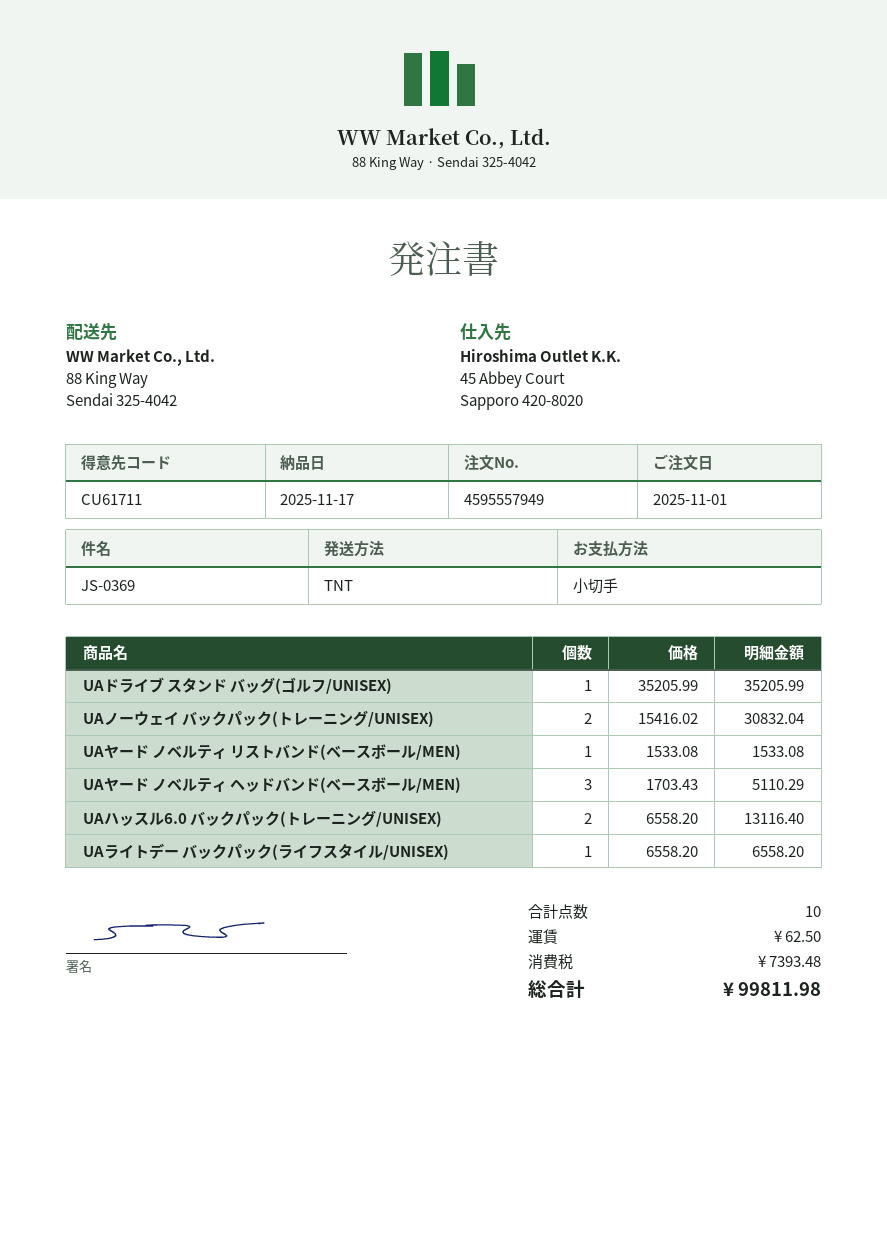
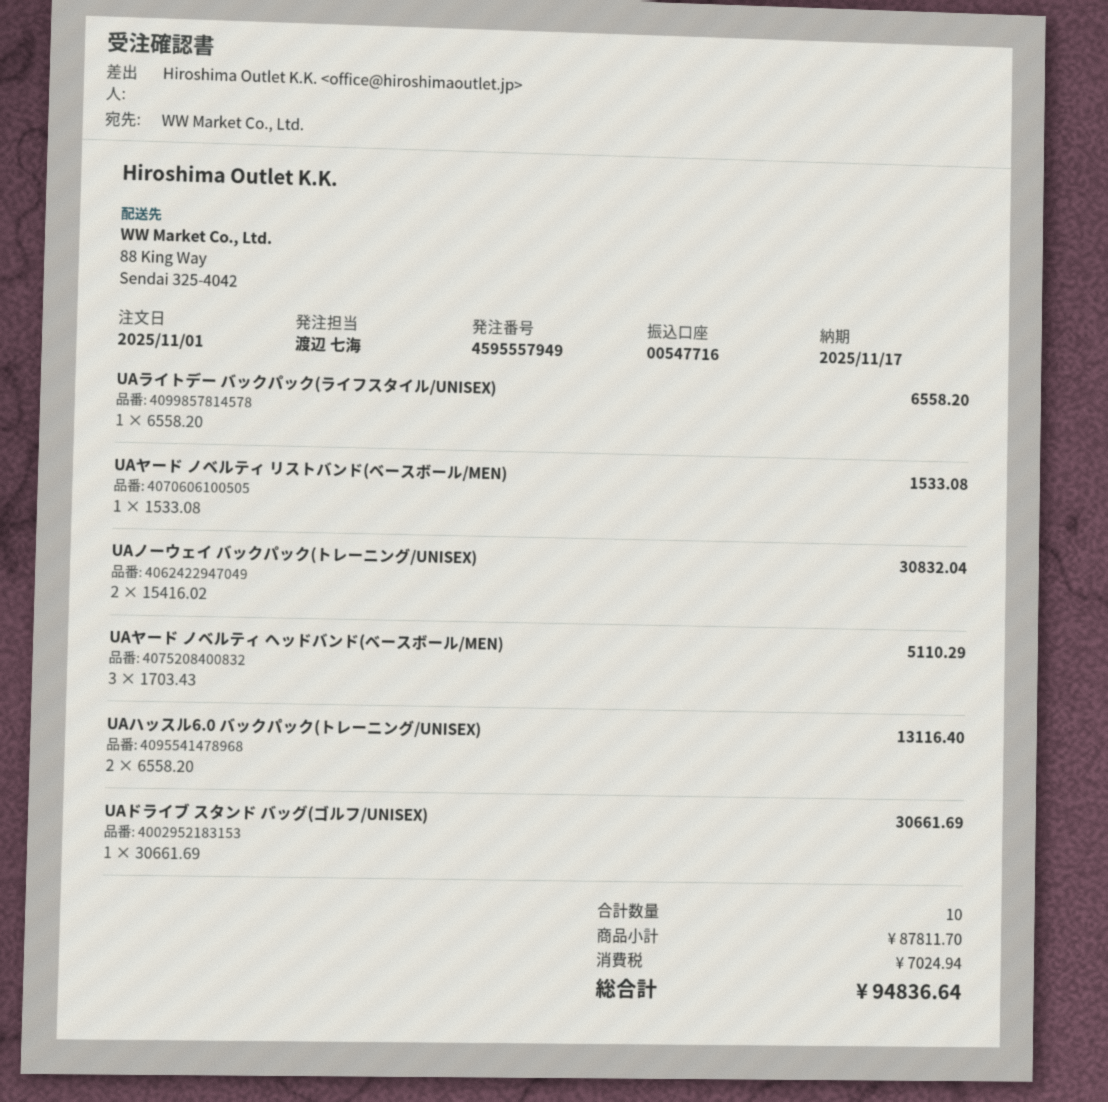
UAドライブ スタンド バッグ(ゴルフ/UNISEX): 1 x 35205.99 = 35205.99 -> 1 x 30661.69 = 30661.69
shipping: 62.50 -> none
tax: 7393.48 -> 7024.94
total: 99811.98 -> 94836.64

